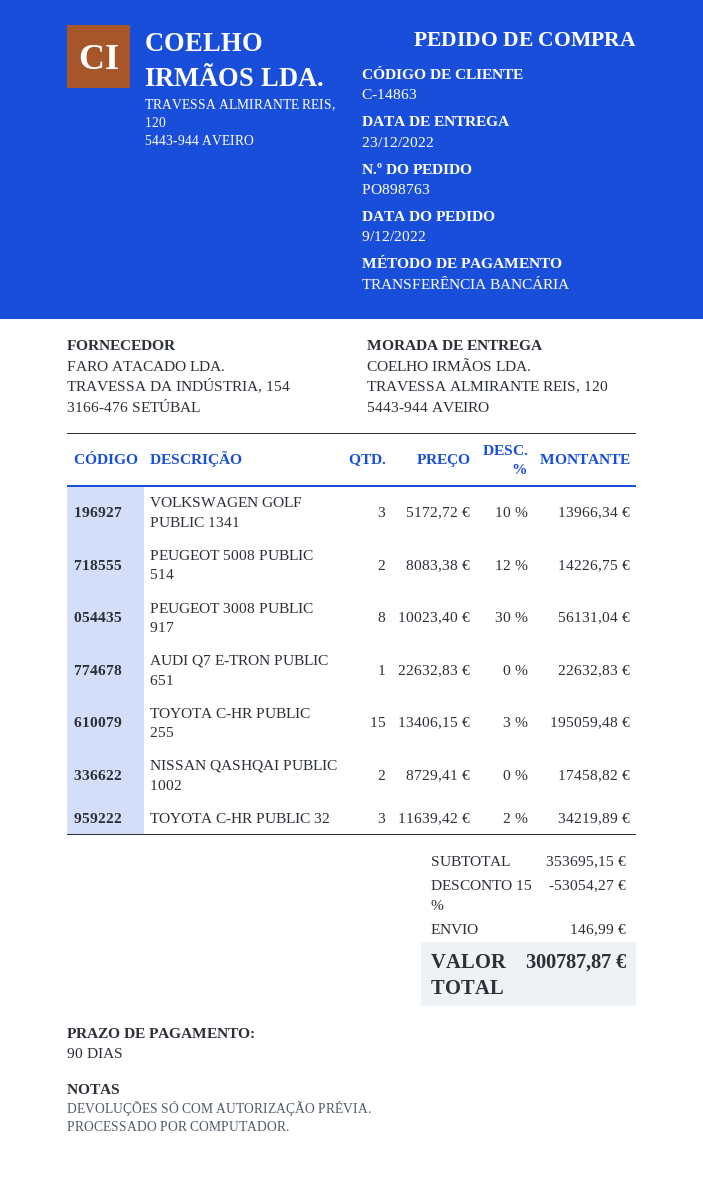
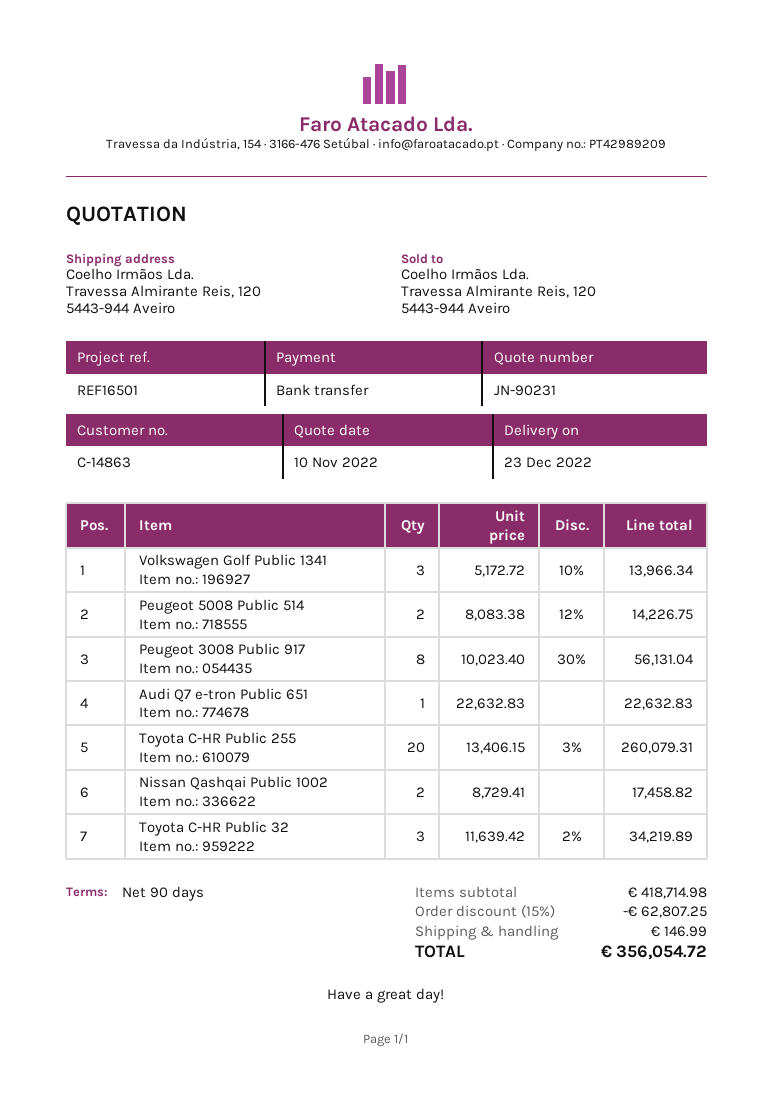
TOYOTA C-HR PUBLIC 255: 15 x 13406.15 - 3% = 195059.48 -> 20 x 13406.15 - 3% = 260079.31
subtotal: 353695.15 -> 418714.98
discount: 15% = 53054.27 -> 15% = 62807.25
total: 300787.87 -> 356054.72

